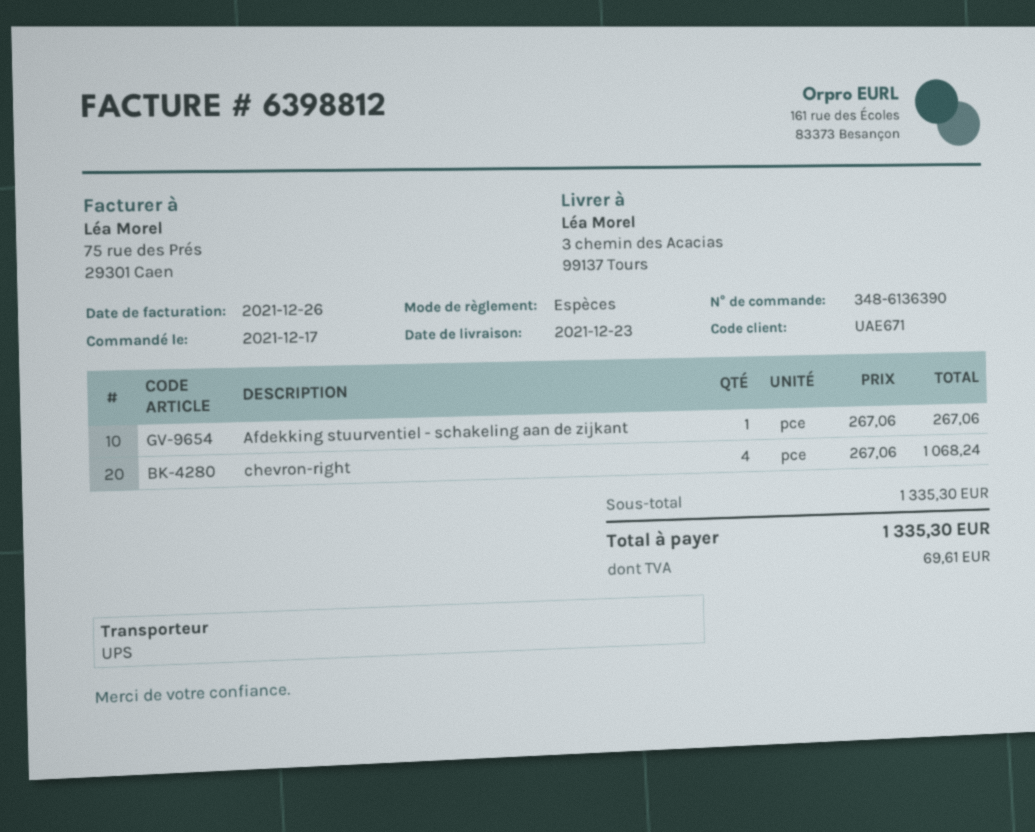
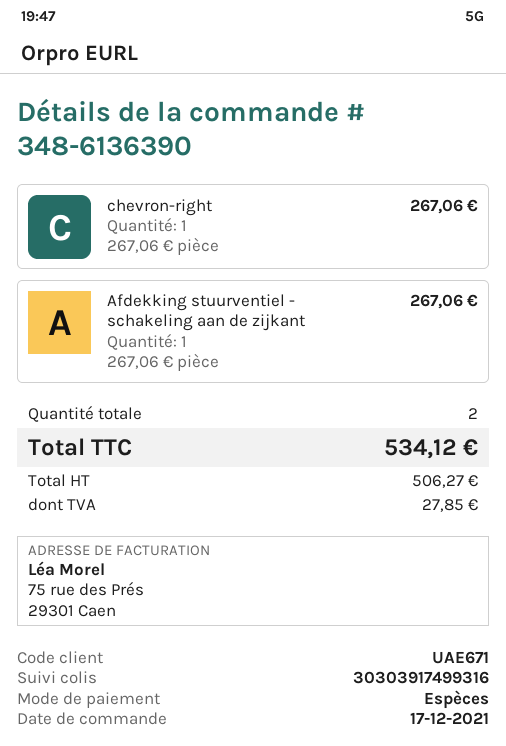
chevron-right: 4 x 267.06 = 1068.24 -> 1 x 267.06 = 267.06
tax: 69.61 -> 27.85
total: 1335.30 -> 534.12

